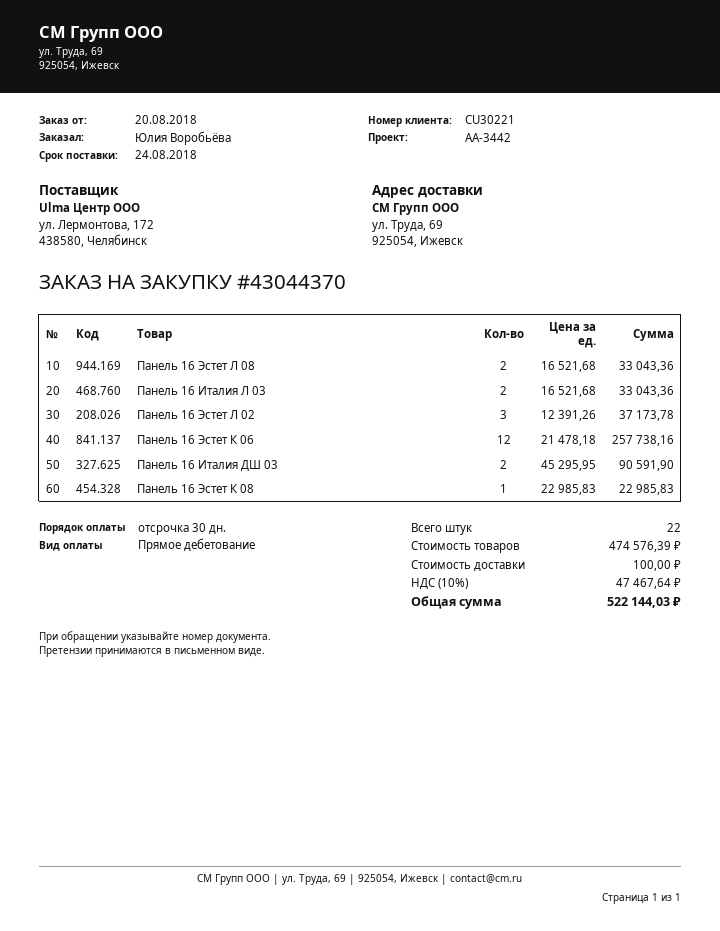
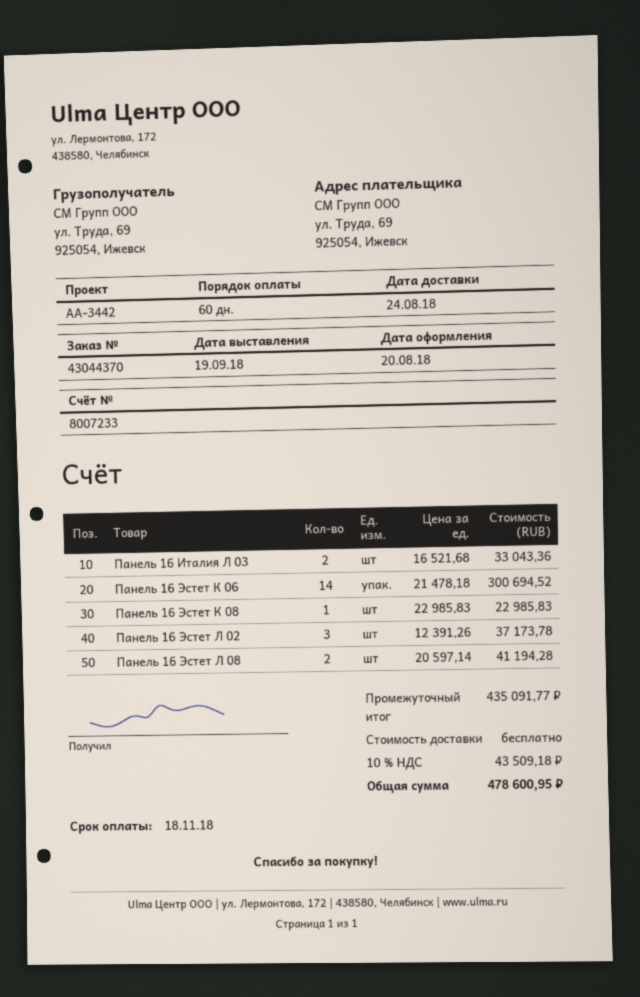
payment terms: 30 days -> 60 days
Панель 16 Эстет Л 08: 2 x 16521.68 = 33043.36 -> 2 x 20597.14 = 41194.28
Панель 16 Эстет К 06: 12 x 21478.18 = 257738.16 -> 14 x 21478.18 = 300694.52
Панель 16 Италия ДШ 03: 2 x 45295.95 = 90591.90 -> none
subtotal: 474576.39 -> 435091.77
shipping: 100.00 -> 0.00
tax: 10% = 47467.64 -> 10% = 43509.18
total: 522144.03 -> 478600.95

